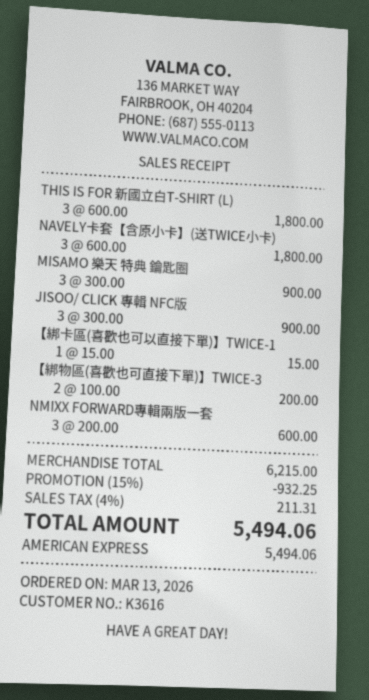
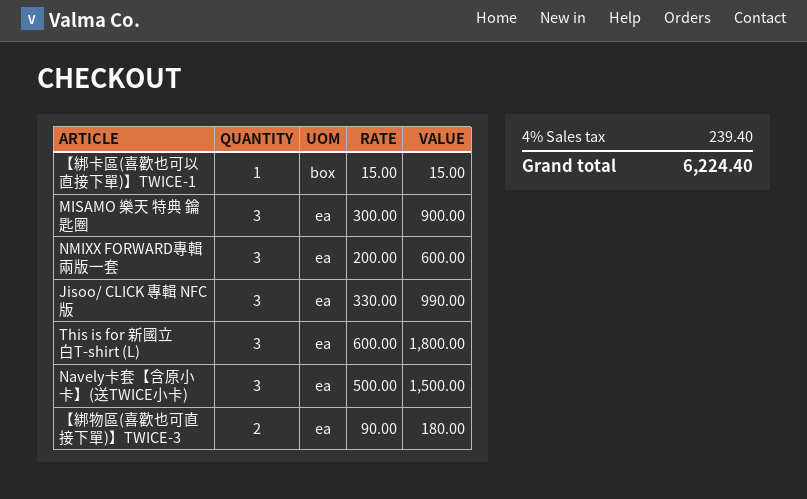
NAVELY卡套【含原小卡】(送TWICE小卡): 3 x 600.00 = 1800.00 -> 3 x 500.00 = 1500.00
JISOO/ CLICK 專輯 NFC版: 3 x 300.00 = 900.00 -> 3 x 330.00 = 990.00
【綁物區(喜歡也可直接下單)】TWICE-3: 2 x 100.00 = 200.00 -> 2 x 90.00 = 180.00
discount: 15% = 932.25 -> none
tax: 4% = 211.31 -> 4% = 239.40
total: 5494.06 -> 6224.40

